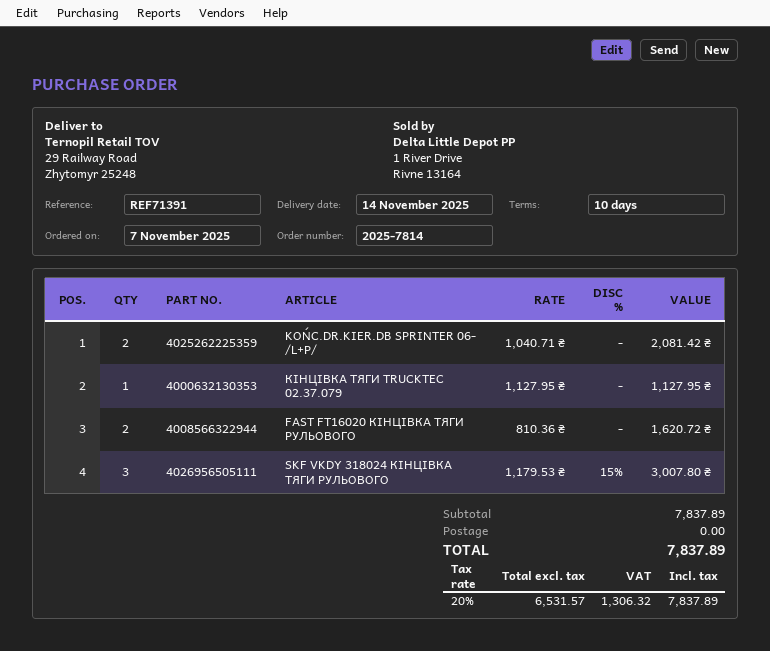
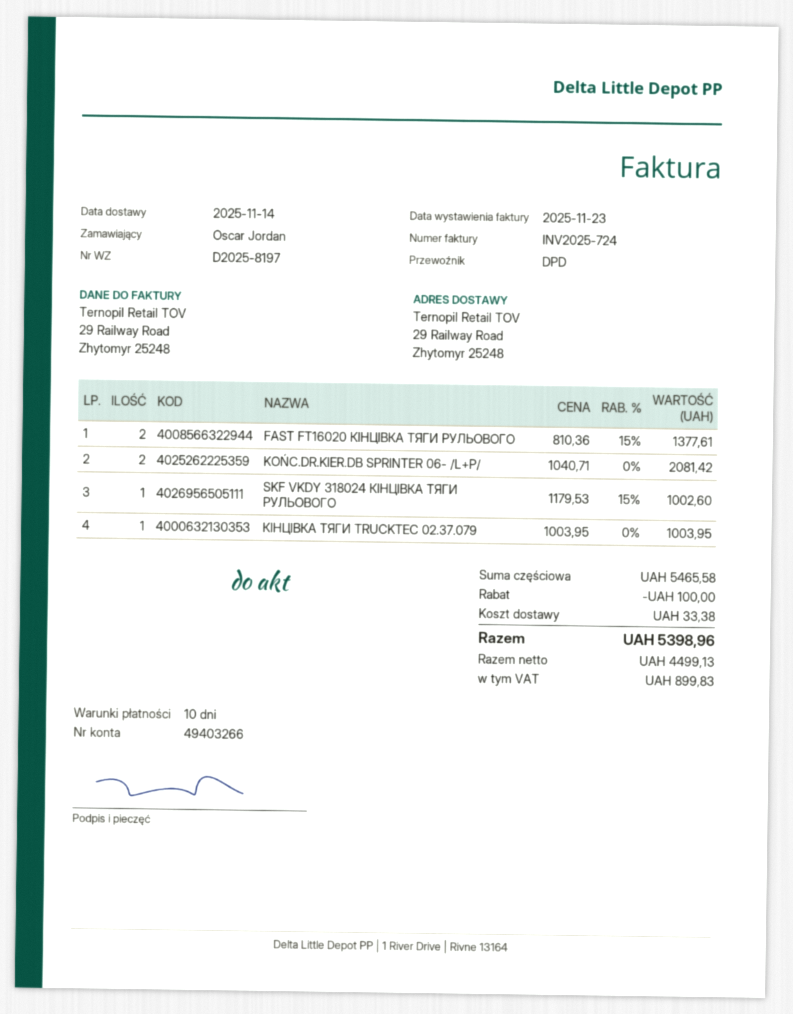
КІНЦІВКА ТЯГИ TRUCKTEC 02.37.079: 1 x 1127.95 = 1127.95 -> 1 x 1003.95 = 1003.95
FAST FT16020 КІНЦІВКА ТЯГИ РУЛЬОВОГО: 2 x 810.36 = 1620.72 -> 2 x 810.36 - 15% = 1377.61
SKF VKDY 318024 КІНЦІВКА ТЯГИ РУЛЬОВОГО: 3 x 1179.53 - 15% = 3007.80 -> 1 x 1179.53 - 15% = 1002.60
subtotal: 7837.89 -> 5465.58
discount: none -> 100.00
shipping: 0.00 -> 33.38
net: 6531.57 -> 4499.13
tax: 1306.32 -> 899.83
total: 7837.89 -> 5398.96

